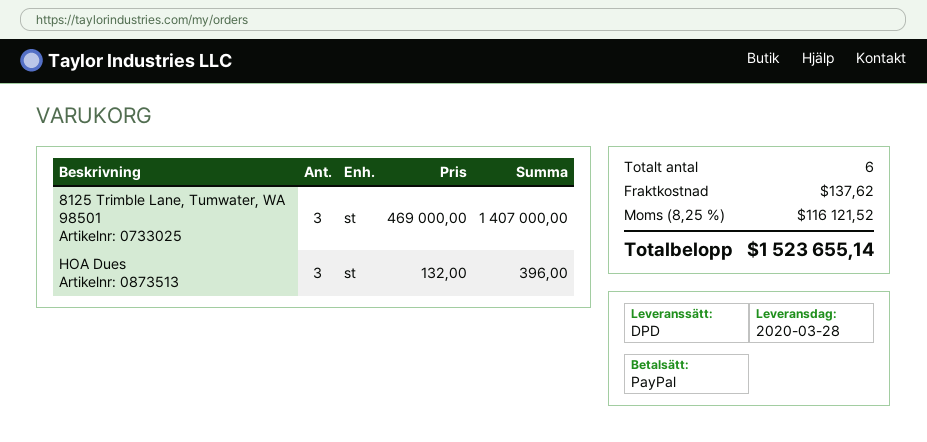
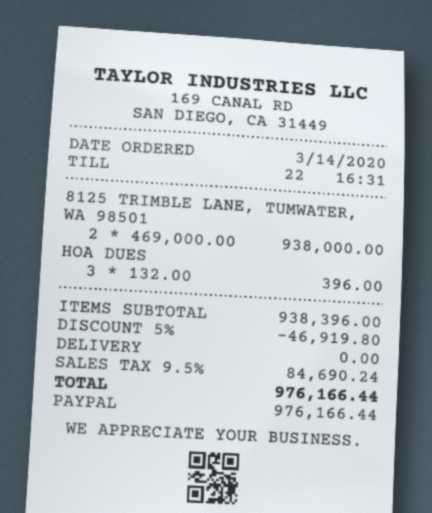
8125 Trimble Lane, Tumwater, WA 98501: 3 x 469000.00 = 1407000.00 -> 2 x 469000.00 = 938000.00
discount: none -> 5% = 46919.80
shipping: 137.62 -> 0.00
tax: 8.25% = 116121.52 -> 9.5% = 84690.24
total: 1523655.14 -> 976166.44

